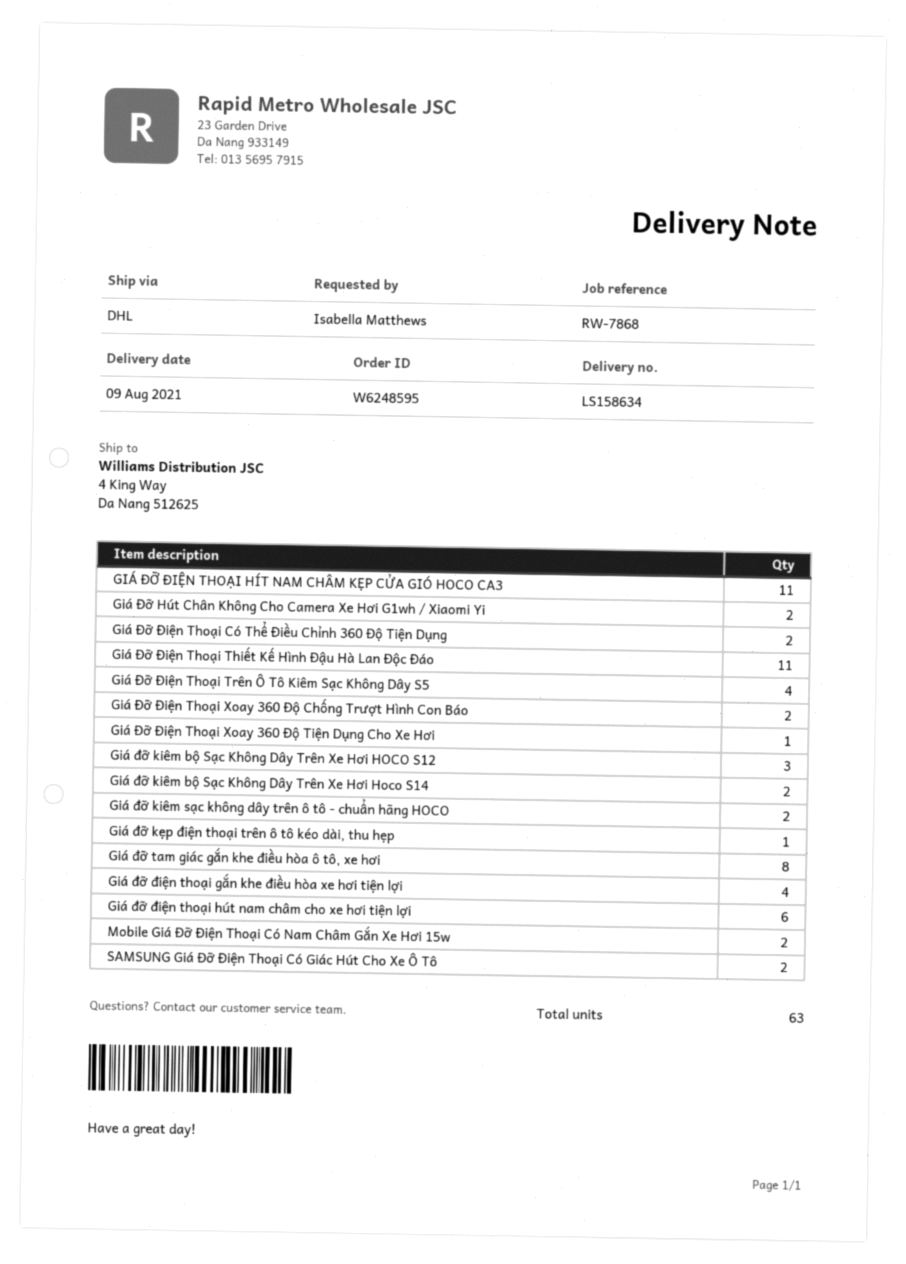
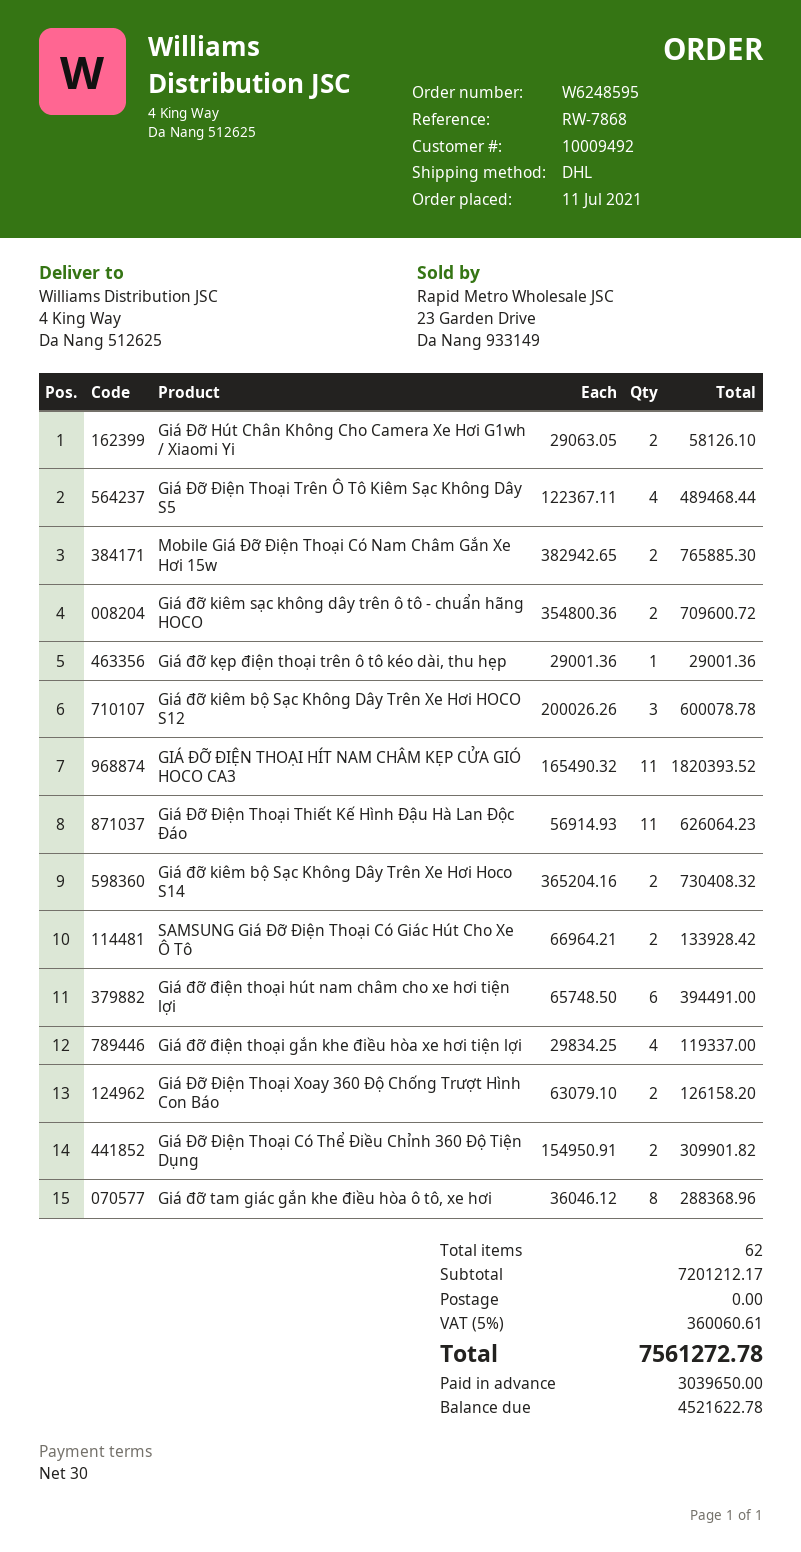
Giá Đỡ Điện Thoại Xoay 360 Độ Tiện Dụng Cho Xe Hơi: 1 -> none
total quantity: 63 -> 62

